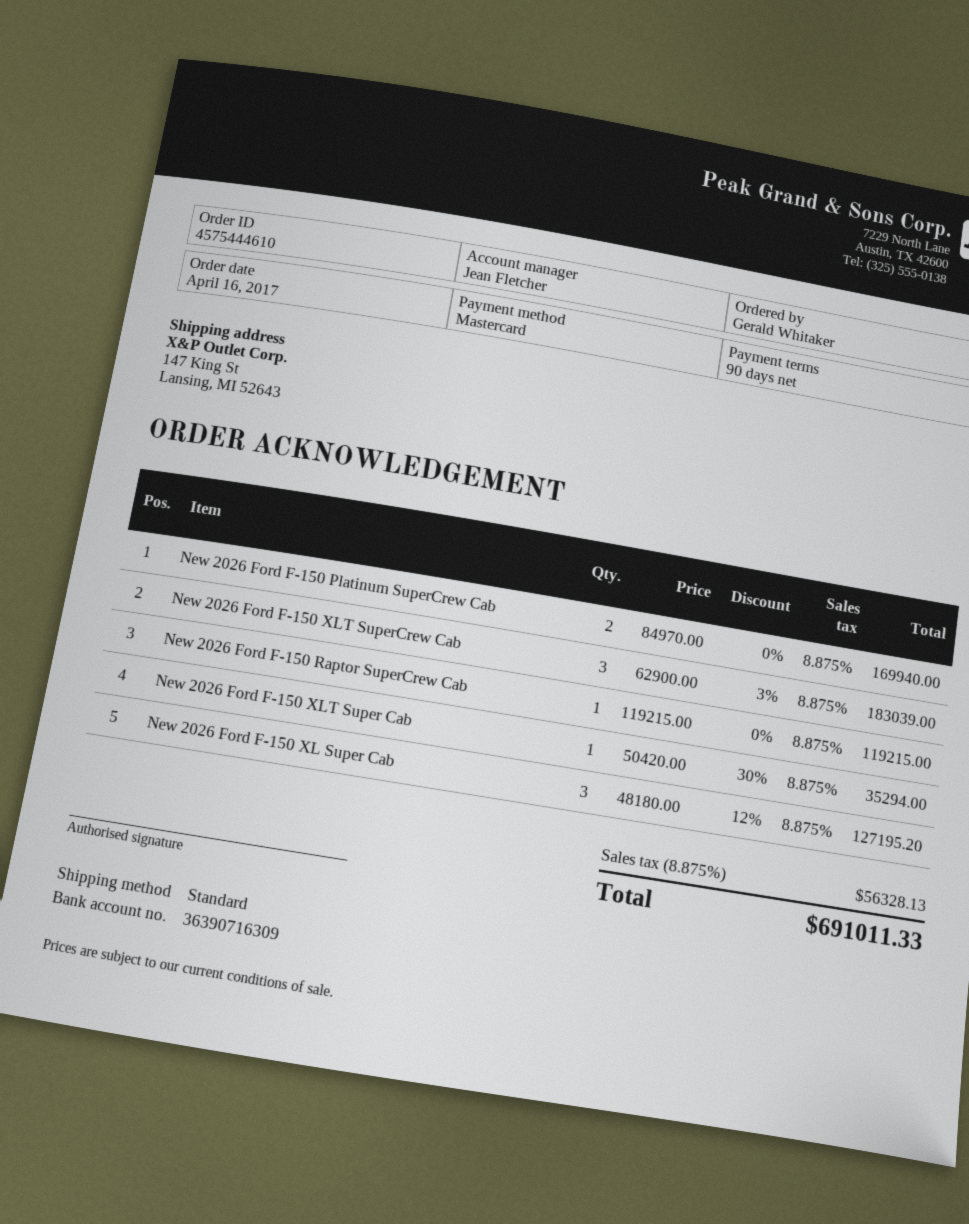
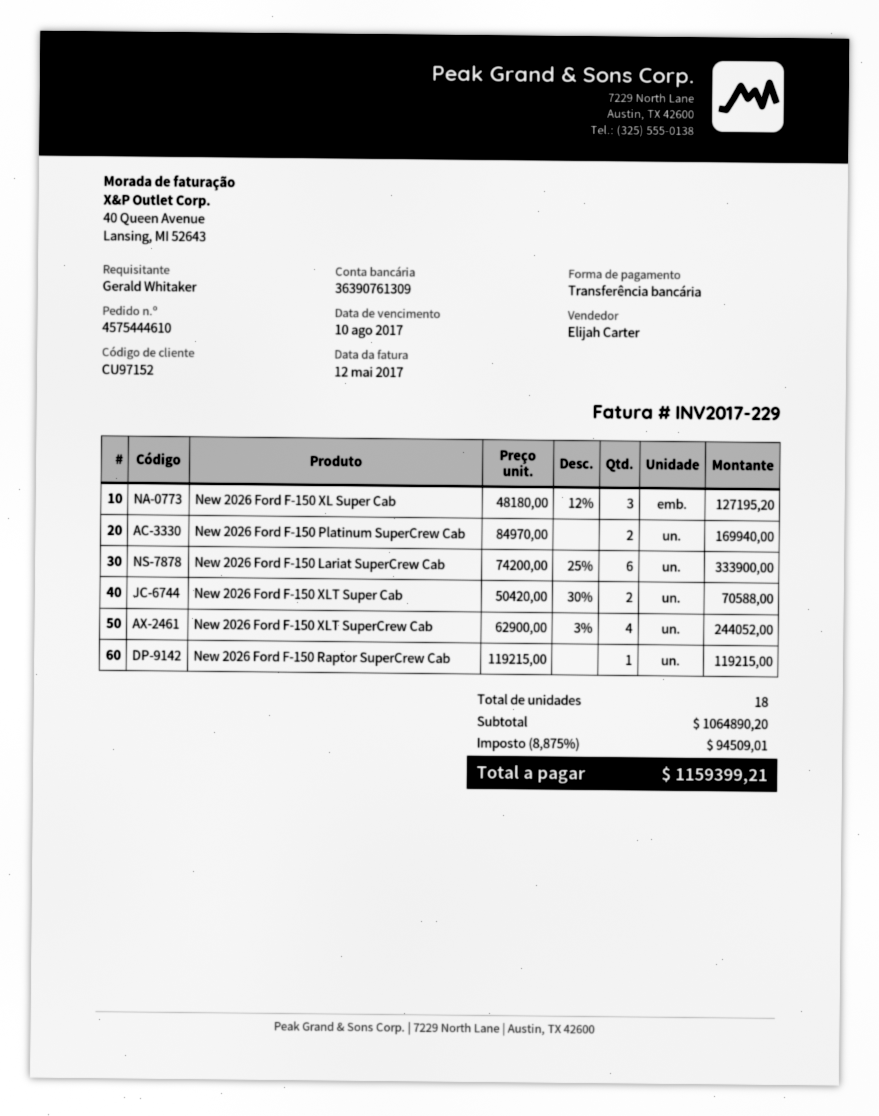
sales rep: Jean Fletcher -> Elijah Carter
payment method: Mastercard -> bank transfer
bank account: 36390716309 -> 36390761309
New 2026 Ford F-150 XLT SuperCrew Cab: 3 x 62900.00 - 3% = 183039.00 -> 4 x 62900.00 - 3% = 244052.00
New 2026 Ford F-150 XLT Super Cab: 1 x 50420.00 - 30% = 35294.00 -> 2 x 50420.00 - 30% = 70588.00
New 2026 Ford F-150 Lariat SuperCrew Cab: none -> 6 x 74200.00 - 25% = 333900.00
tax: 8.875% = 56328.13 -> 8.875% = 94509.01
total: 691011.33 -> 1159399.21

